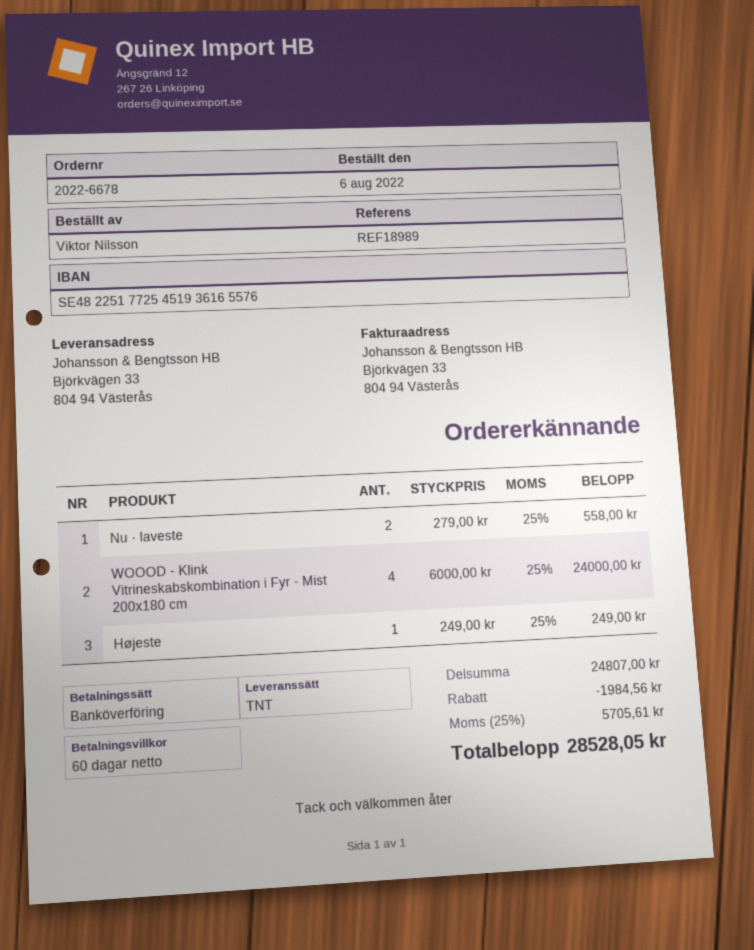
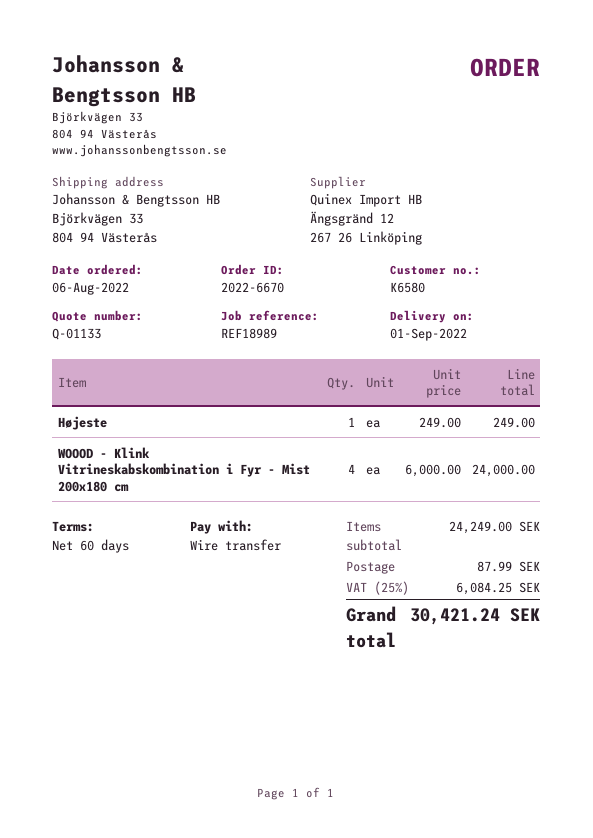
order number: 2022-6678 -> 2022-6670
Nu · laveste: 2 x 279.00 = 558.00 -> none
subtotal: 24807.00 -> 24249.00
discount: 1984.56 -> none
shipping: none -> 87.99
tax: 25% = 5705.61 -> 25% = 6084.25
total: 28528.05 -> 30421.24

